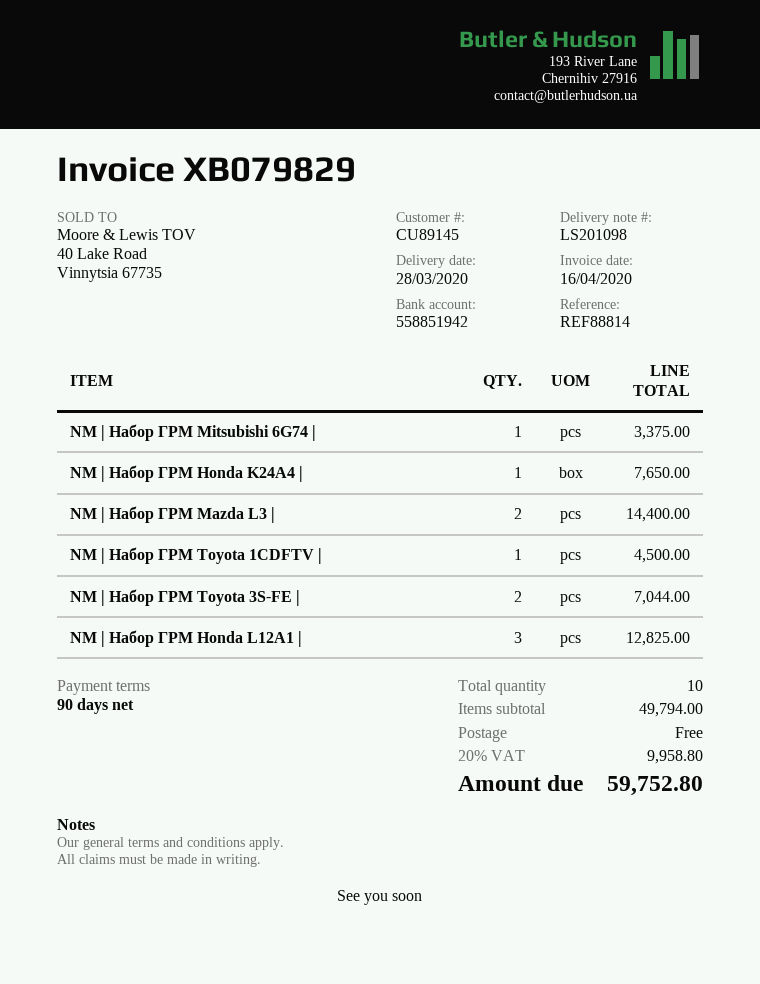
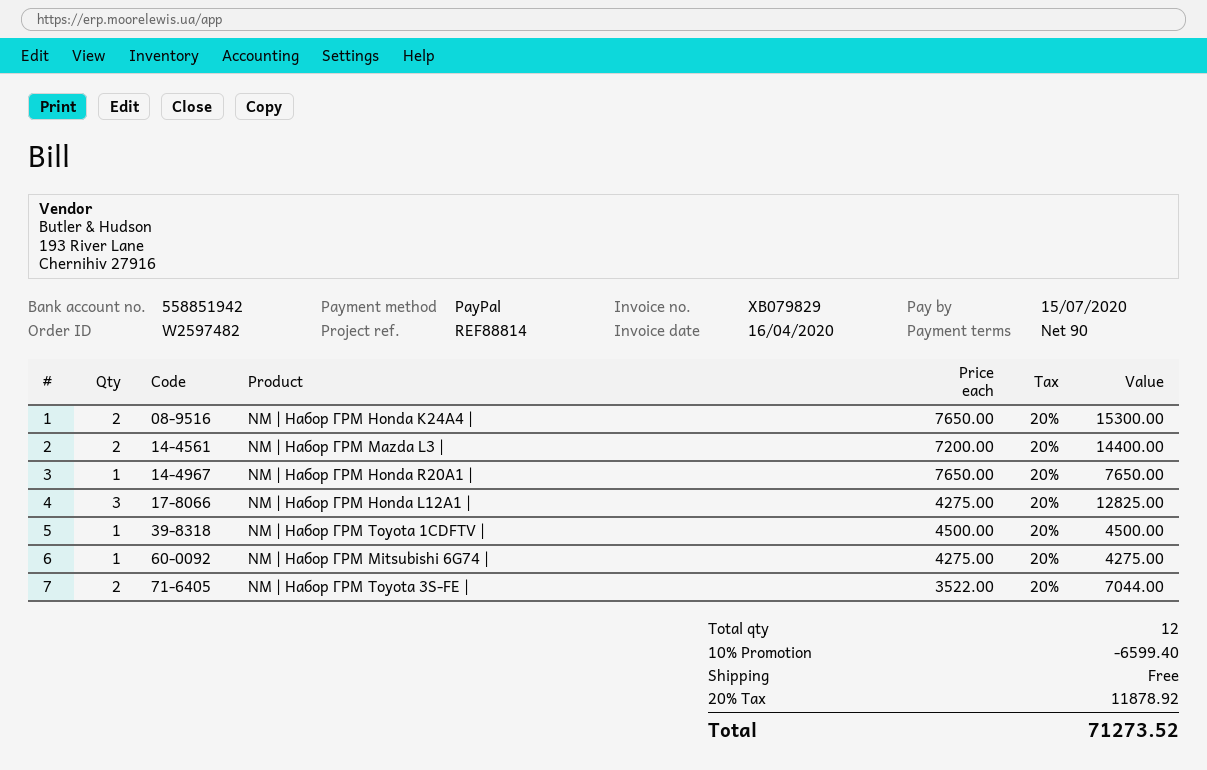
NM | Набор ГРМ Mitsubishi 6G74 |: 1 for 3375.00 -> 1 for 4275.00
NM | Набор ГРМ Honda K24A4 |: 1 for 7650.00 -> 2 for 15300.00
NM | Набор ГРМ Honda R20A1 |: none -> 1 for 7650.00
total quantity: 10 -> 12
discount: none -> 10% = 6599.40
tax: 20% = 9958.80 -> 20% = 11878.92
total: 59752.80 -> 71273.52

